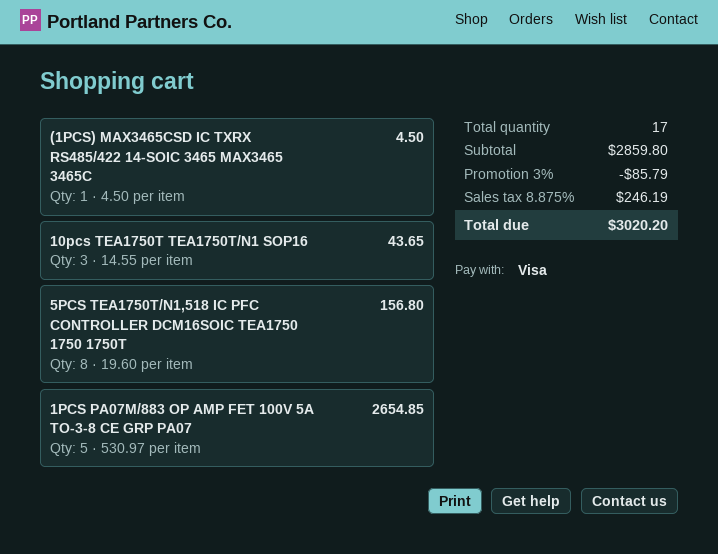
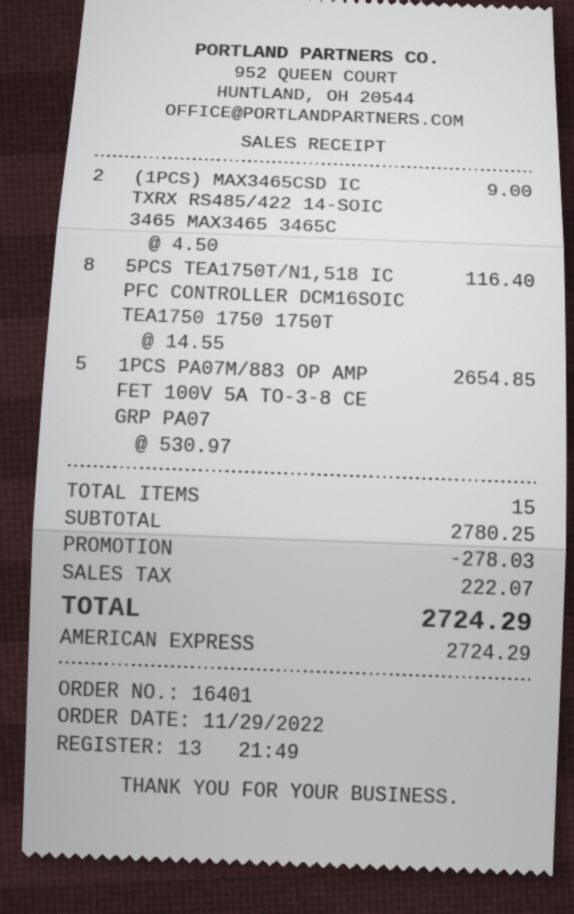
payment method: Visa -> American Express
(1PCS) MAX3465CSD IC TXRX RS485/422 14-SOIC 3465 MAX3465 3465C: 1 x 4.50 = 4.50 -> 2 x 4.50 = 9.00
10pcs TEA1750T TEA1750T/N1 SOP16: 3 x 14.55 = 43.65 -> none
5PCS TEA1750T/N1,518 IC PFC CONTROLLER DCM16SOIC TEA1750 1750 1750T: 8 x 19.60 = 156.80 -> 8 x 14.55 = 116.40
total quantity: 17 -> 15
subtotal: 2859.80 -> 2780.25
discount: 85.79 -> 278.03
tax: 246.19 -> 222.07
total: 3020.20 -> 2724.29

